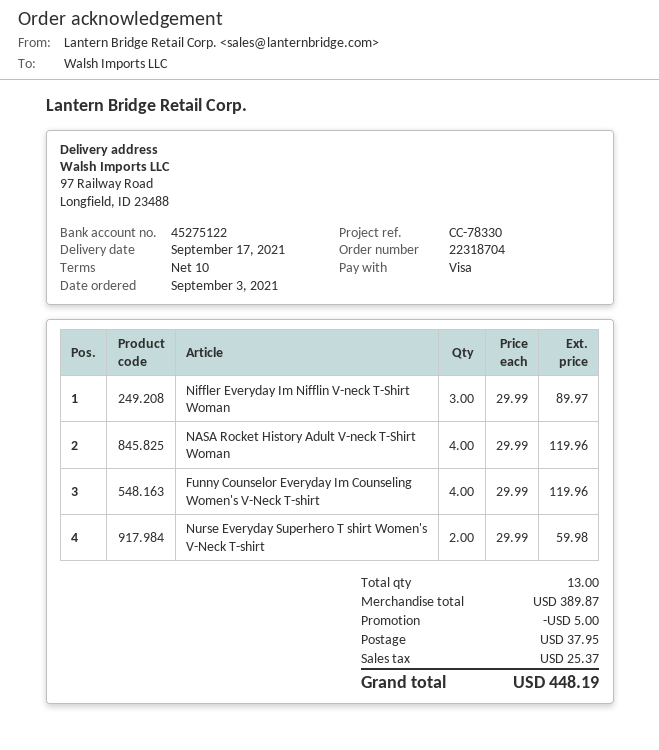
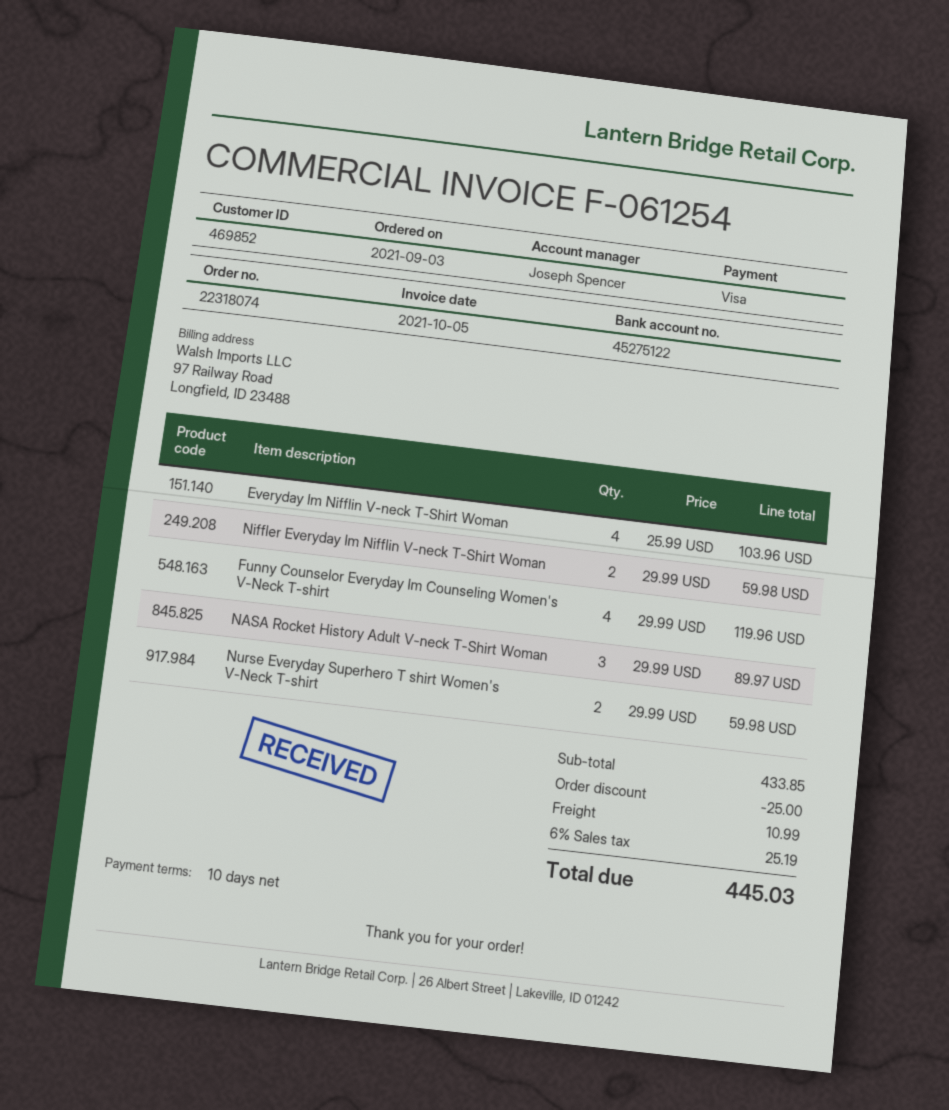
order number: 22318704 -> 22318074
Niffler Everyday Im Nifflin V-neck T-Shirt Woman: 3 x 29.99 = 89.97 -> 2 x 29.99 = 59.98
NASA Rocket History Adult V-neck T-Shirt Woman: 4 x 29.99 = 119.96 -> 3 x 29.99 = 89.97
Everyday Im Nifflin V-neck T-Shirt Woman: none -> 4 x 25.99 = 103.96
subtotal: 389.87 -> 433.85
discount: 5.00 -> 25.00
shipping: 37.95 -> 10.99
tax: 25.37 -> 25.19
total: 448.19 -> 445.03

